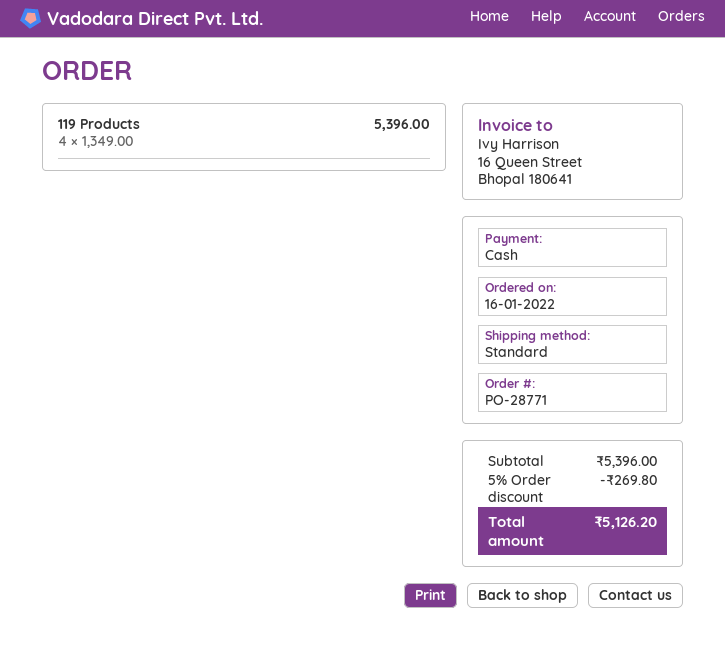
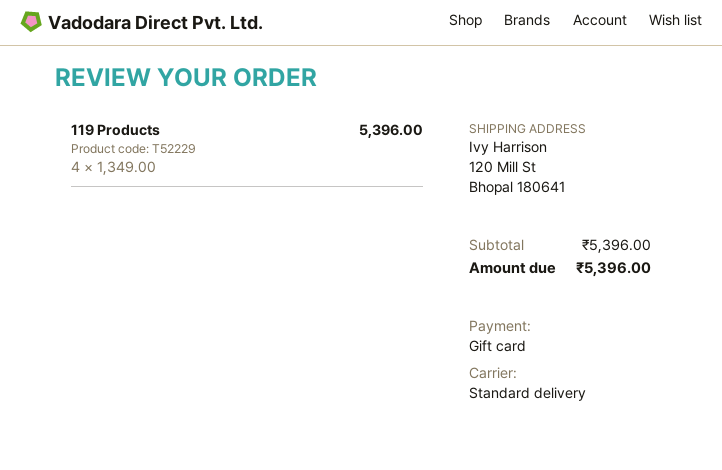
payment method: cash -> gift card
discount: 5% = 269.80 -> none
total: 5126.20 -> 5396.00

